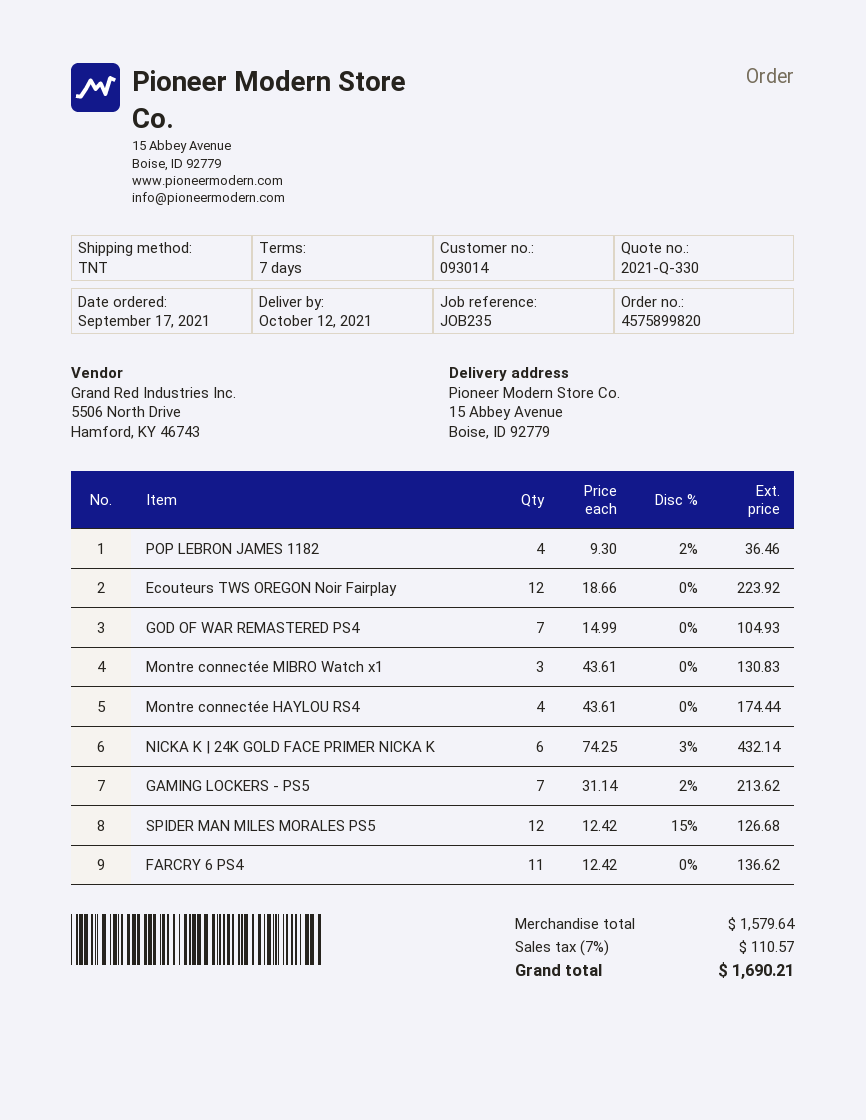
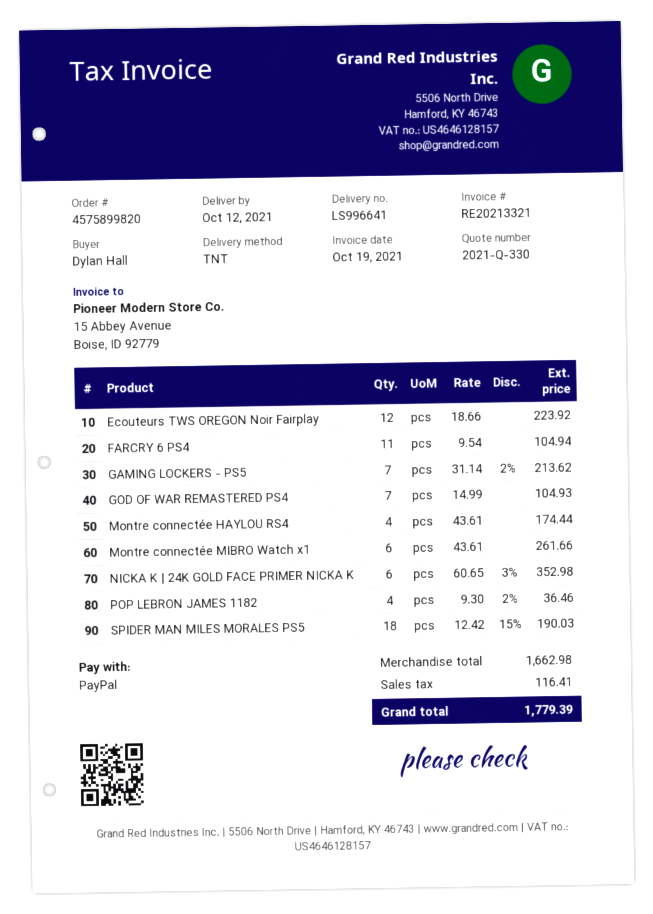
Montre connectée MIBRO Watch x1: 3 x 43.61 = 130.83 -> 6 x 43.61 = 261.66
NICKA K | 24K GOLD FACE PRIMER NICKA K: 6 x 74.25 - 3% = 432.14 -> 6 x 60.65 - 3% = 352.98
SPIDER MAN MILES MORALES PS5: 12 x 12.42 - 15% = 126.68 -> 18 x 12.42 - 15% = 190.03
FARCRY 6 PS4: 11 x 12.42 = 136.62 -> 11 x 9.54 = 104.94
subtotal: 1579.64 -> 1662.98
tax: 110.57 -> 116.41
total: 1690.21 -> 1779.39

